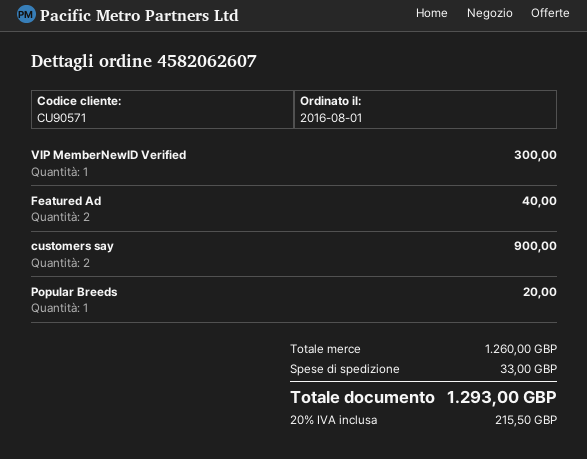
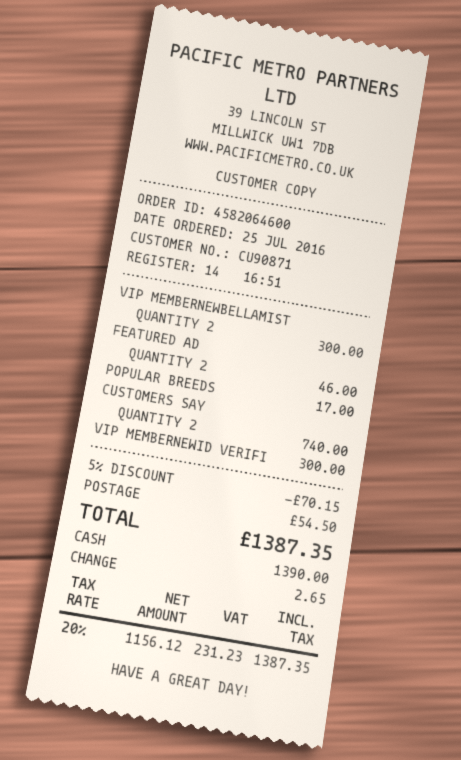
order number: 4582062607 -> 4582064600
order date: 2016-08-01 -> 2016-07-25
customer number: CU90571 -> CU90871
Featured Ad: 2 for 40.00 -> 2 for 46.00
customers say: 2 for 900.00 -> 2 for 740.00
Popular Breeds: 1 for 20.00 -> 1 for 17.00
VIP MEMBERNEWBELLAMIST: none -> 2 for 300.00
discount: none -> 5% = 70.15
shipping: 33.00 -> 54.50
tax: 20% = 215.50 -> 20% = 231.23
total: 1293.00 -> 1387.35

